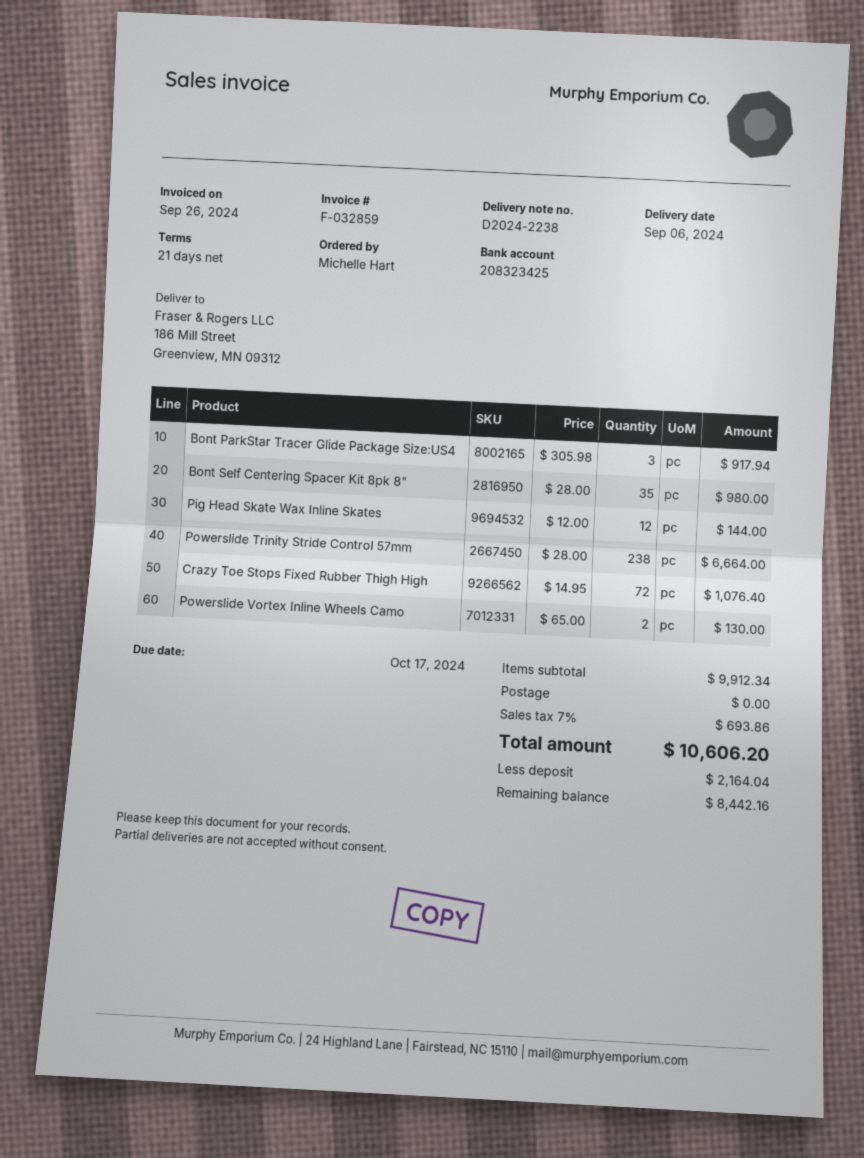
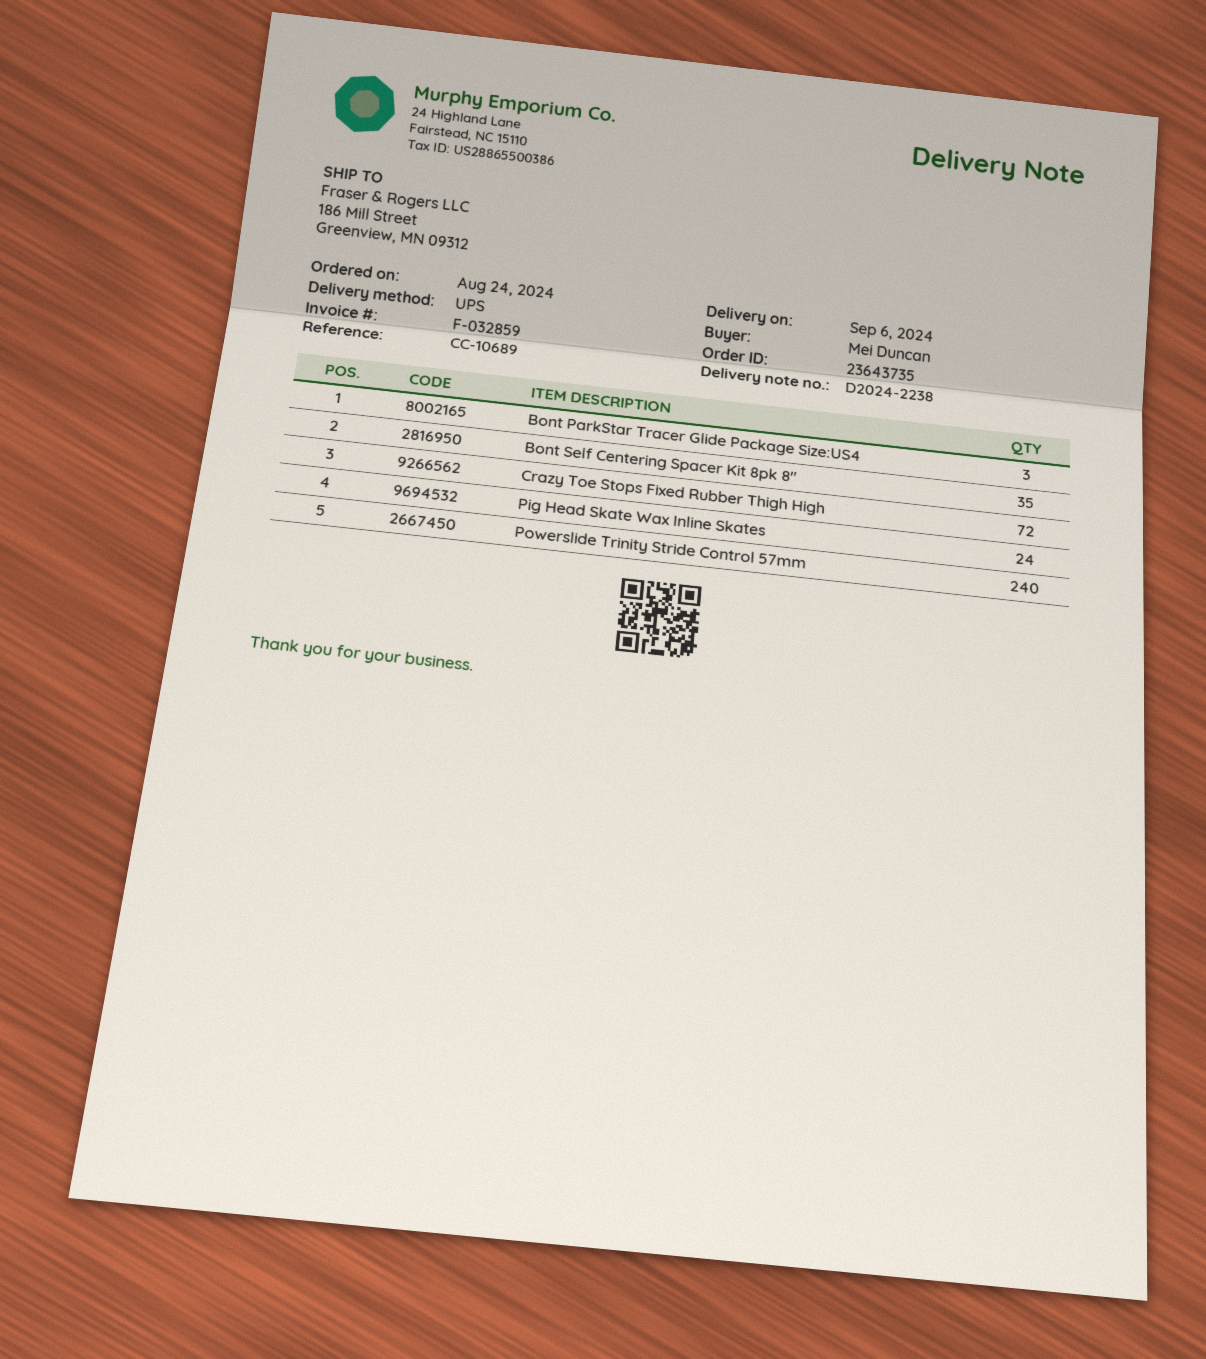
ordered by: Michelle Hart -> Mei Duncan
Pig Head Skate Wax Inline Skates: 12 -> 24
Powerslide Trinity Stride Control 57mm: 238 -> 240
Powerslide Vortex Inline Wheels Camo: 2 -> none

